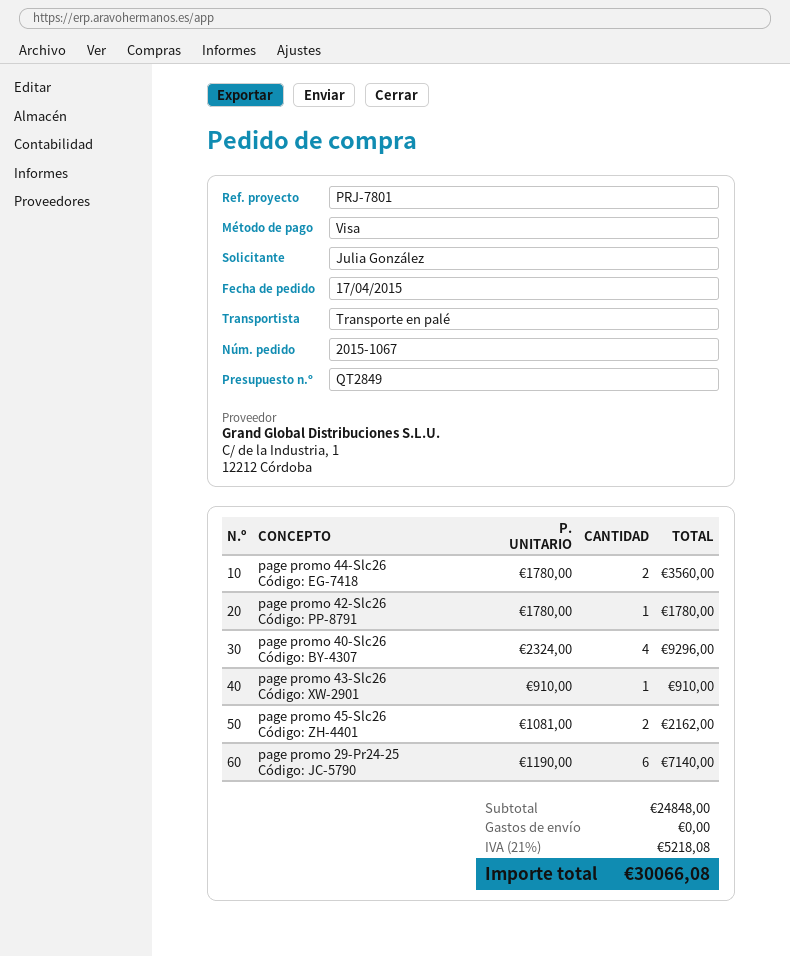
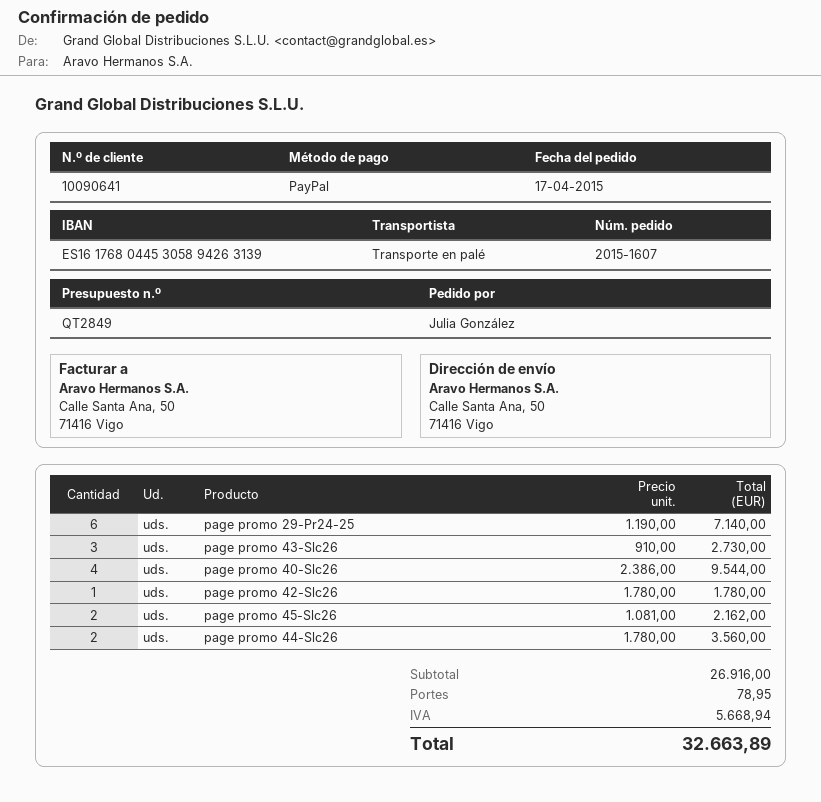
order number: 2015-1067 -> 2015-1607
payment method: Visa -> PayPal
page promo 40-Slc26: 4 x 2324.00 = 9296.00 -> 4 x 2386.00 = 9544.00
page promo 43-Slc26: 1 x 910.00 = 910.00 -> 3 x 910.00 = 2730.00
subtotal: 24848.00 -> 26916.00
shipping: 0.00 -> 78.95
tax: 5218.08 -> 5668.94
total: 30066.08 -> 32663.89

